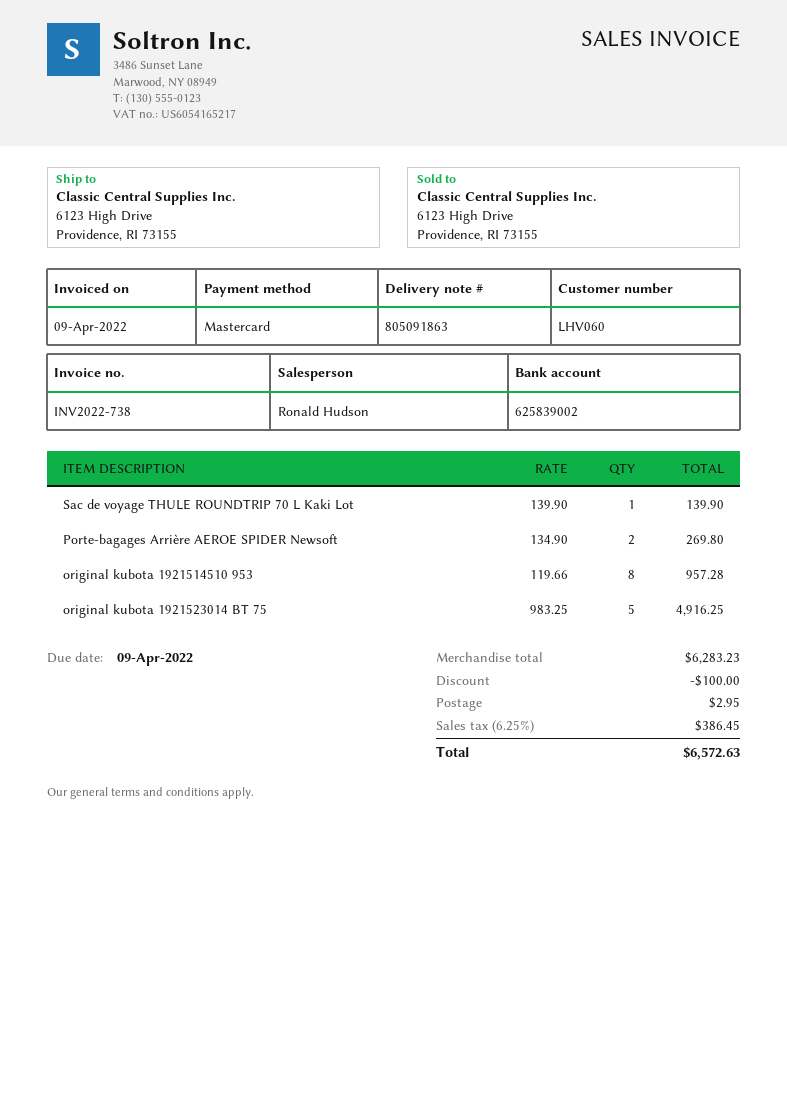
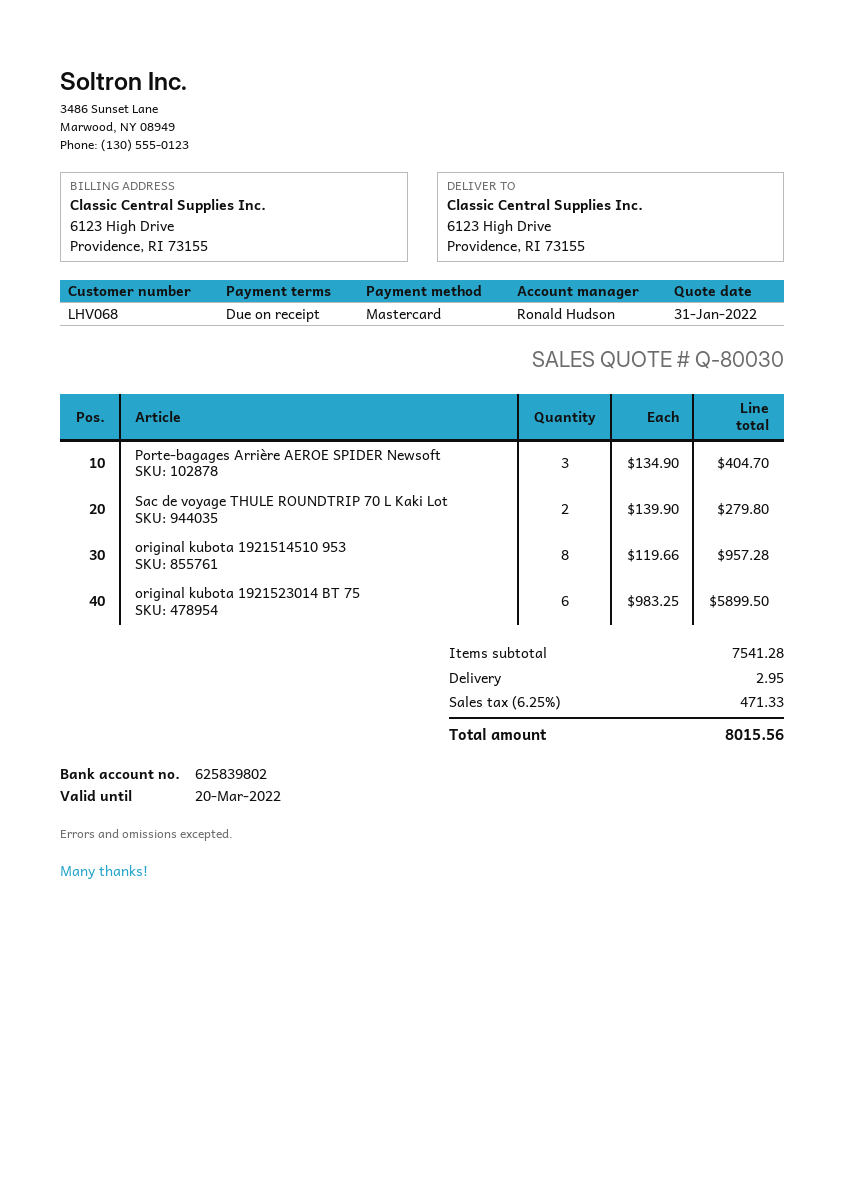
customer number: LHV060 -> LHV068
bank account: 625839002 -> 625839802
Sac de voyage THULE ROUNDTRIP 70 L Kaki Lot: 1 x 139.90 = 139.90 -> 2 x 139.90 = 279.80
Porte-bagages Arrière AEROE SPIDER Newsoft: 2 x 134.90 = 269.80 -> 3 x 134.90 = 404.70
original kubota 1921523014 BT 75: 5 x 983.25 = 4916.25 -> 6 x 983.25 = 5899.50
subtotal: 6283.23 -> 7541.28
discount: 100.00 -> none
tax: 6.25% = 386.45 -> 6.25% = 471.33
total: 6572.63 -> 8015.56

